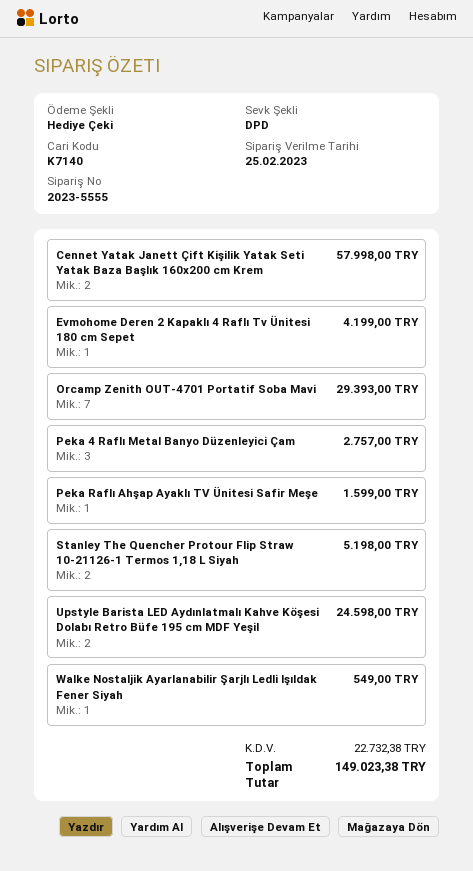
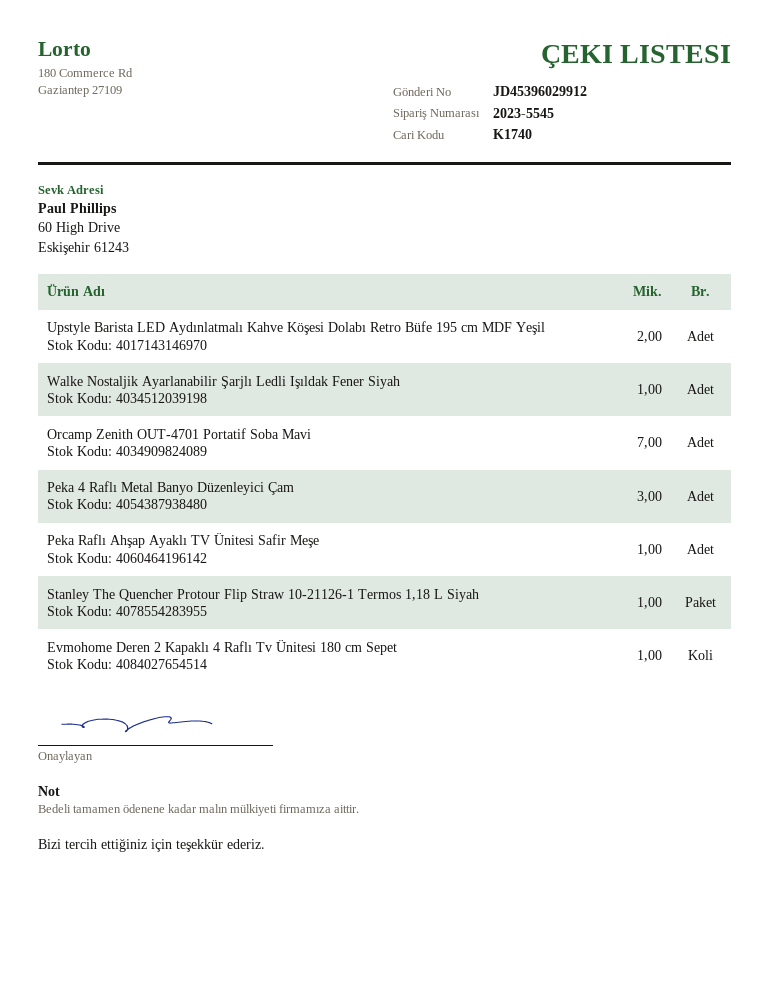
order number: 2023-5555 -> 2023-5545
customer number: K7140 -> K1740
Cennet Yatak Janett Çift Kişilik Yatak Seti Yatak Baza Başlık 160x200 cm Krem: 2 -> none
Stanley The Quencher Protour Flip Straw 10-21126-1 Termos 1,18 L Siyah: 2 -> 1

